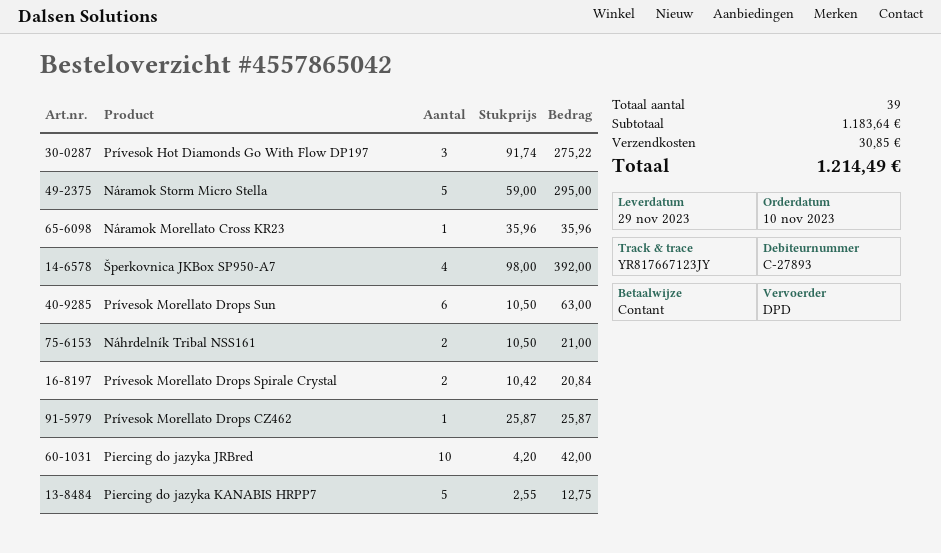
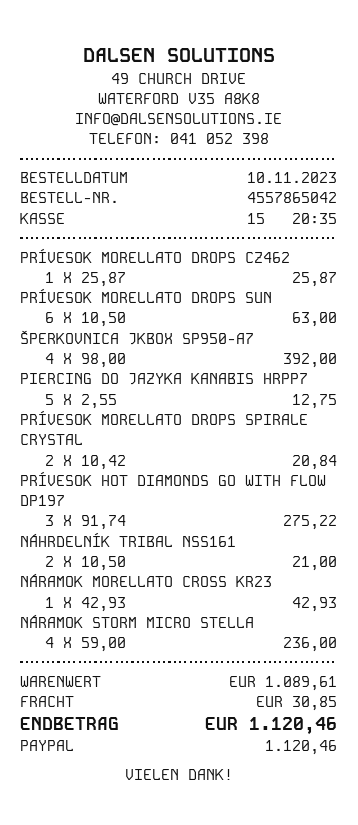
payment method: cash -> PayPal
Náramok Storm Micro Stella: 5 x 59.00 = 295.00 -> 4 x 59.00 = 236.00
Náramok Morellato Cross KR23: 1 x 35.96 = 35.96 -> 1 x 42.93 = 42.93
Piercing do jazyka JRBred: 10 x 4.20 = 42.00 -> none
subtotal: 1183.64 -> 1089.61
total: 1214.49 -> 1120.46

